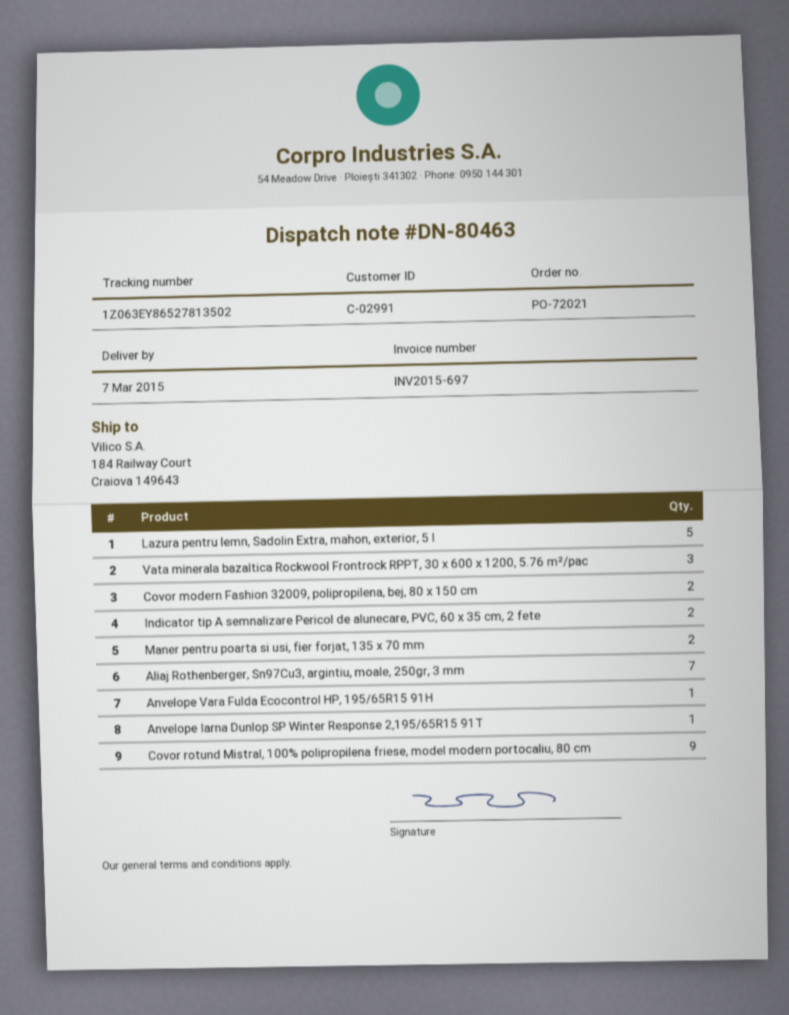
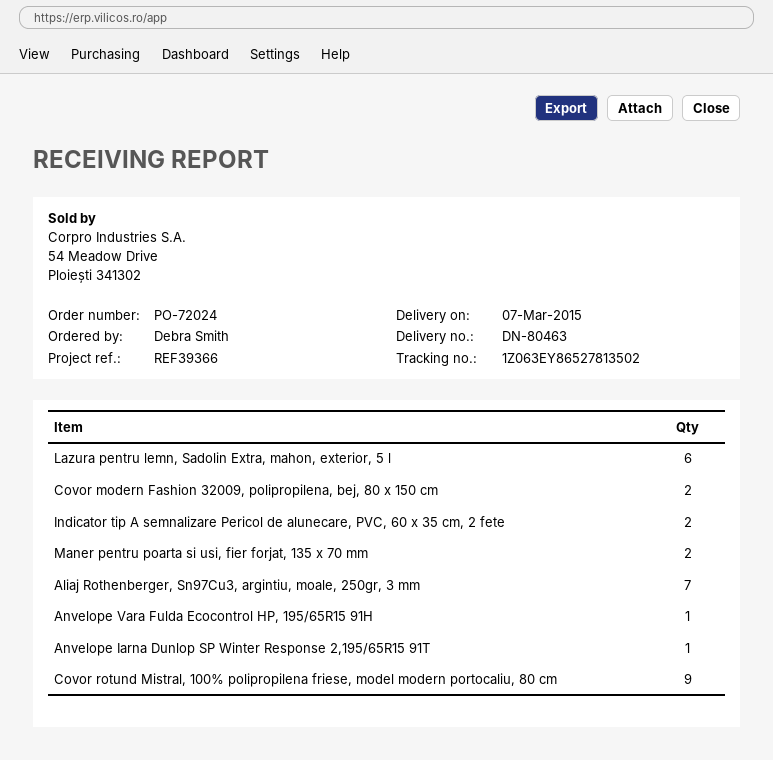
order number: PO-72021 -> PO-72024
Lazura pentru lemn, Sadolin Extra, mahon, exterior, 5 l: 5 -> 6
Vata minerala bazaltica Rockwool Frontrock RPPT, 30 x 600 x 1200, 5.76 m²/pac: 3 -> none

